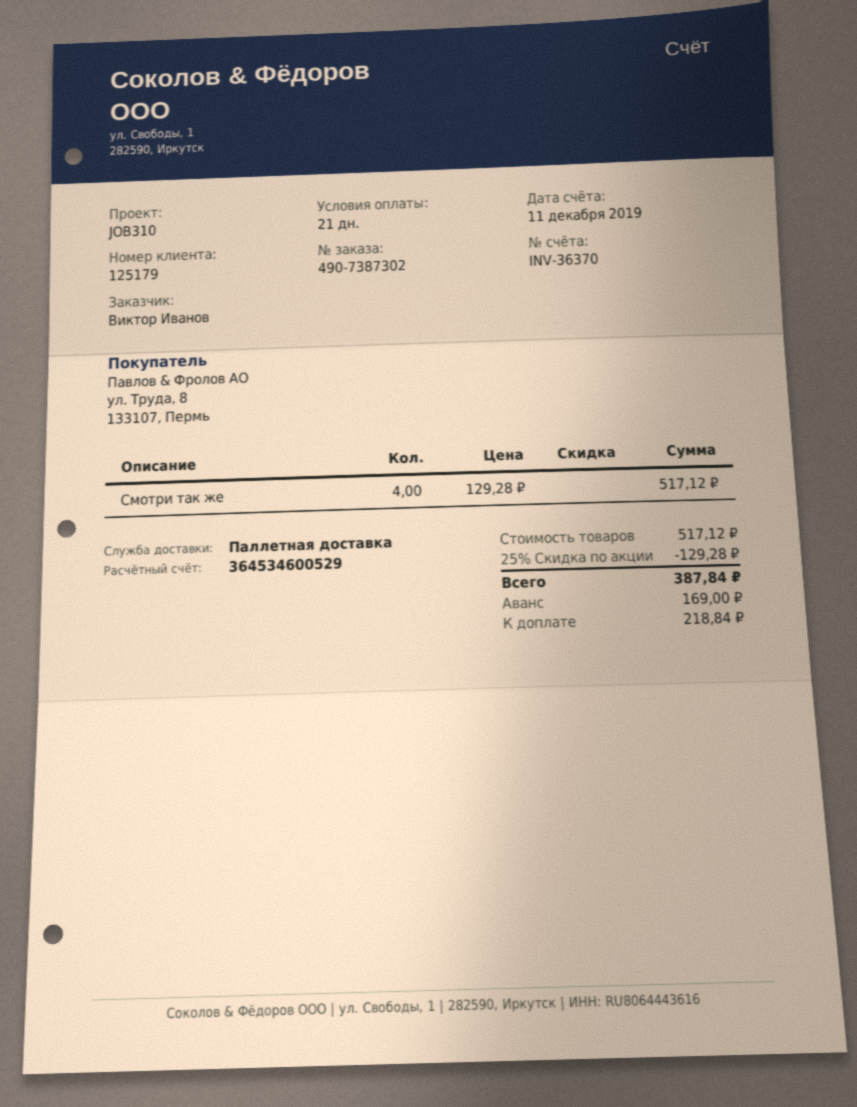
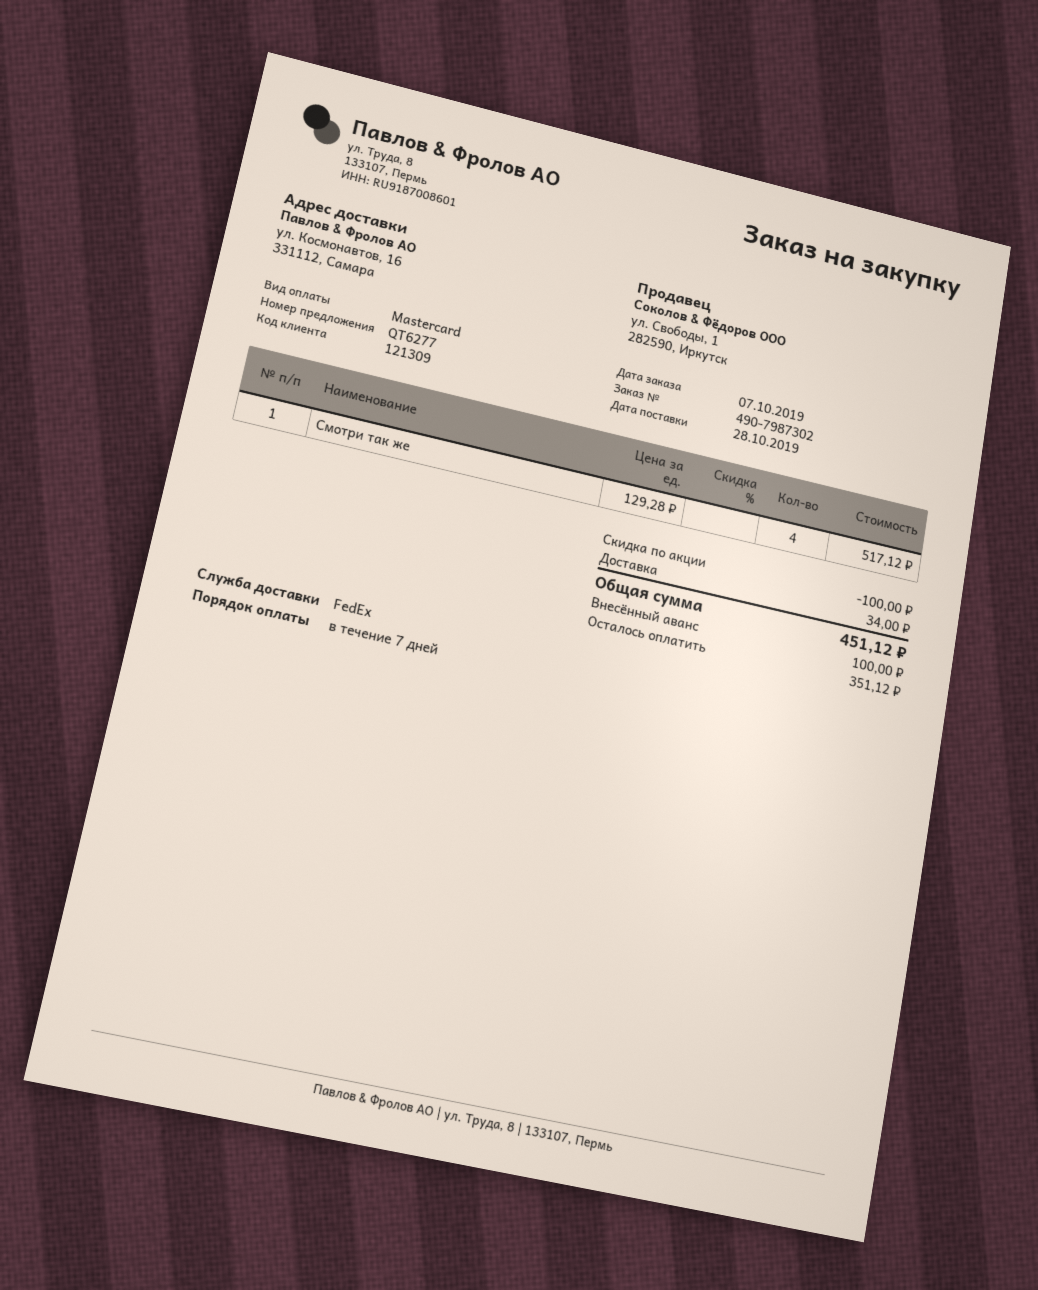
order number: 490-7387302 -> 490-7987302
payment terms: 21 days -> 7 days
customer number: 125179 -> 121309
shipping method: pallet freight -> FedEx
discount: 129.28 -> 100.00
shipping: none -> 34.00
total: 387.84 -> 451.12
deposit: 169.00 -> 100.00
balance: 218.84 -> 351.12

